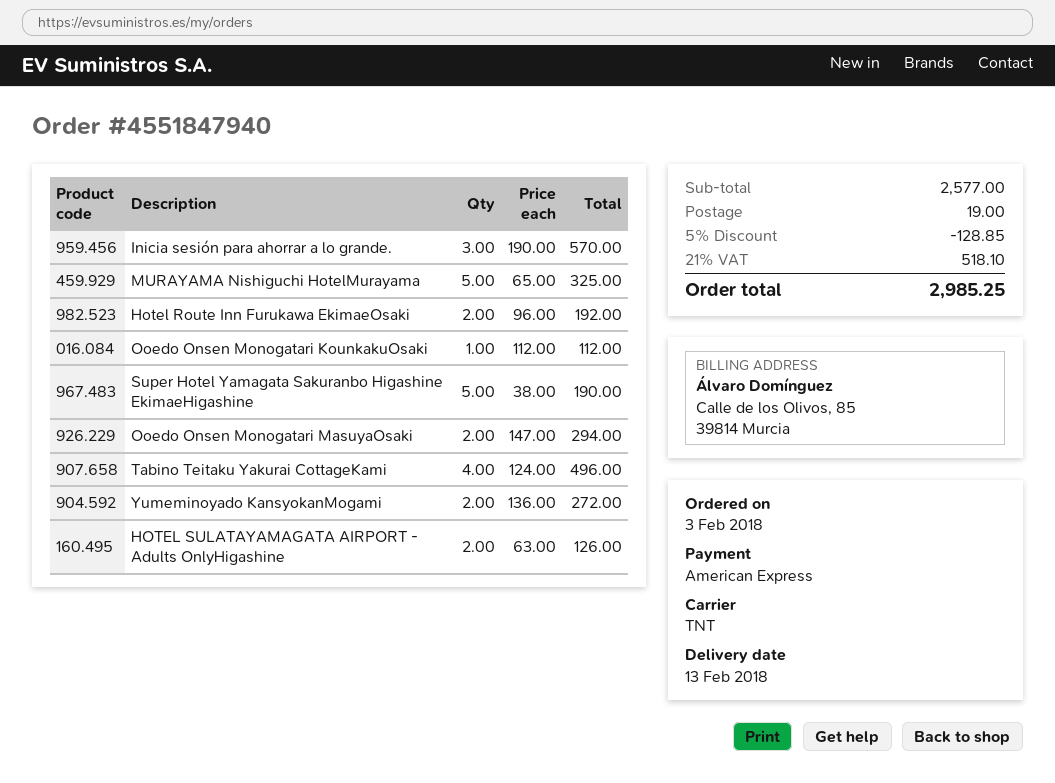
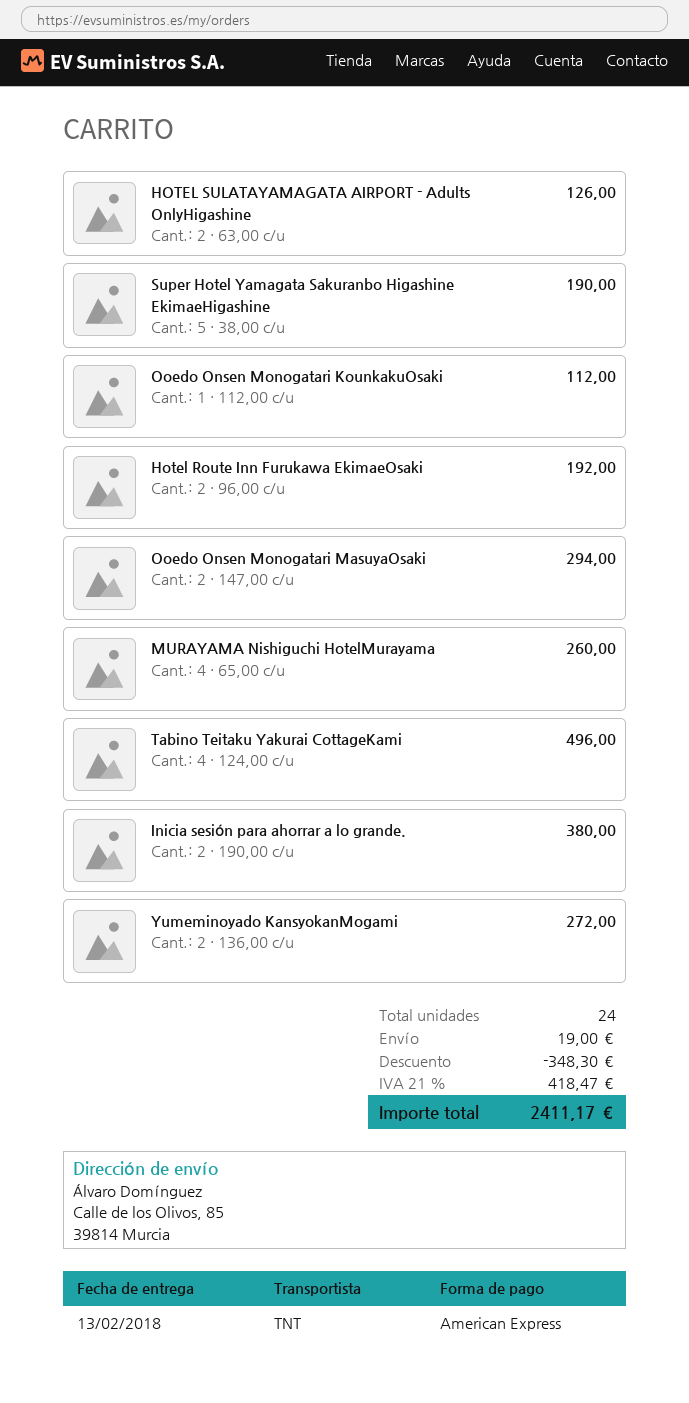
Inicia sesión para ahorrar a lo grande.: 3 x 190.00 = 570.00 -> 2 x 190.00 = 380.00
MURAYAMA Nishiguchi HotelMurayama: 5 x 65.00 = 325.00 -> 4 x 65.00 = 260.00
discount: 128.85 -> 348.30
tax: 21% = 518.10 -> 21% = 418.47
total: 2985.25 -> 2411.17

